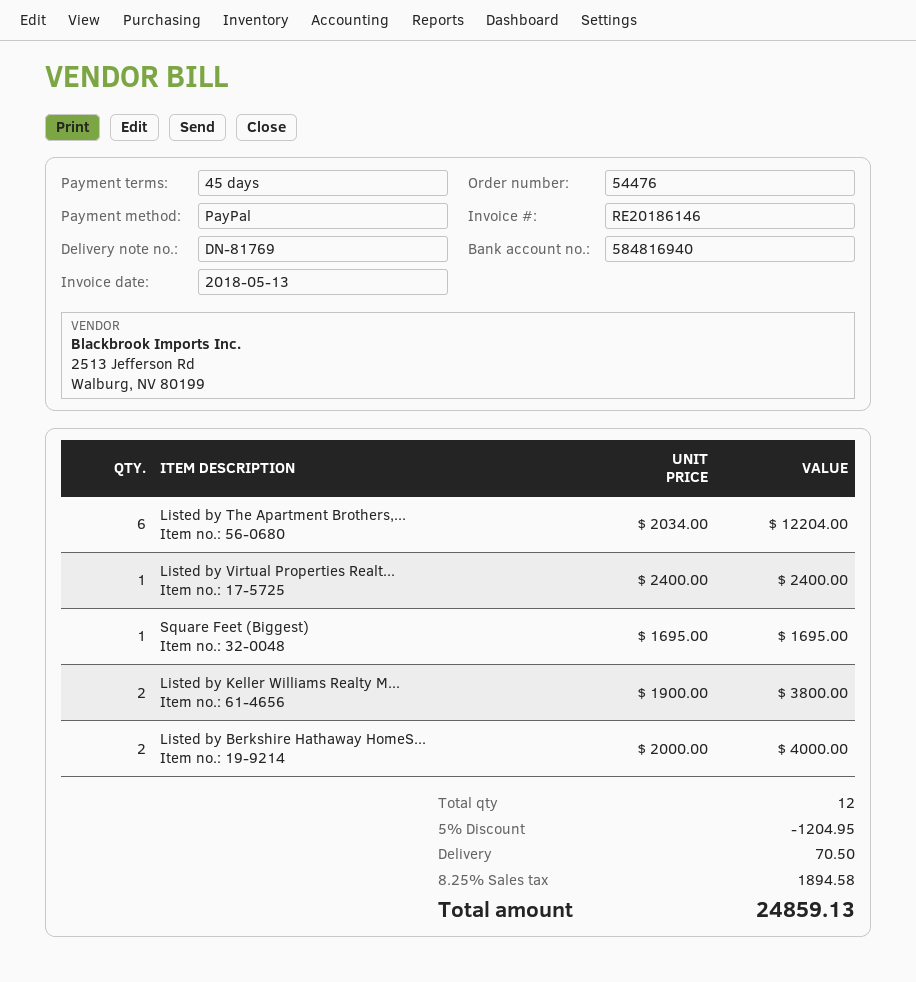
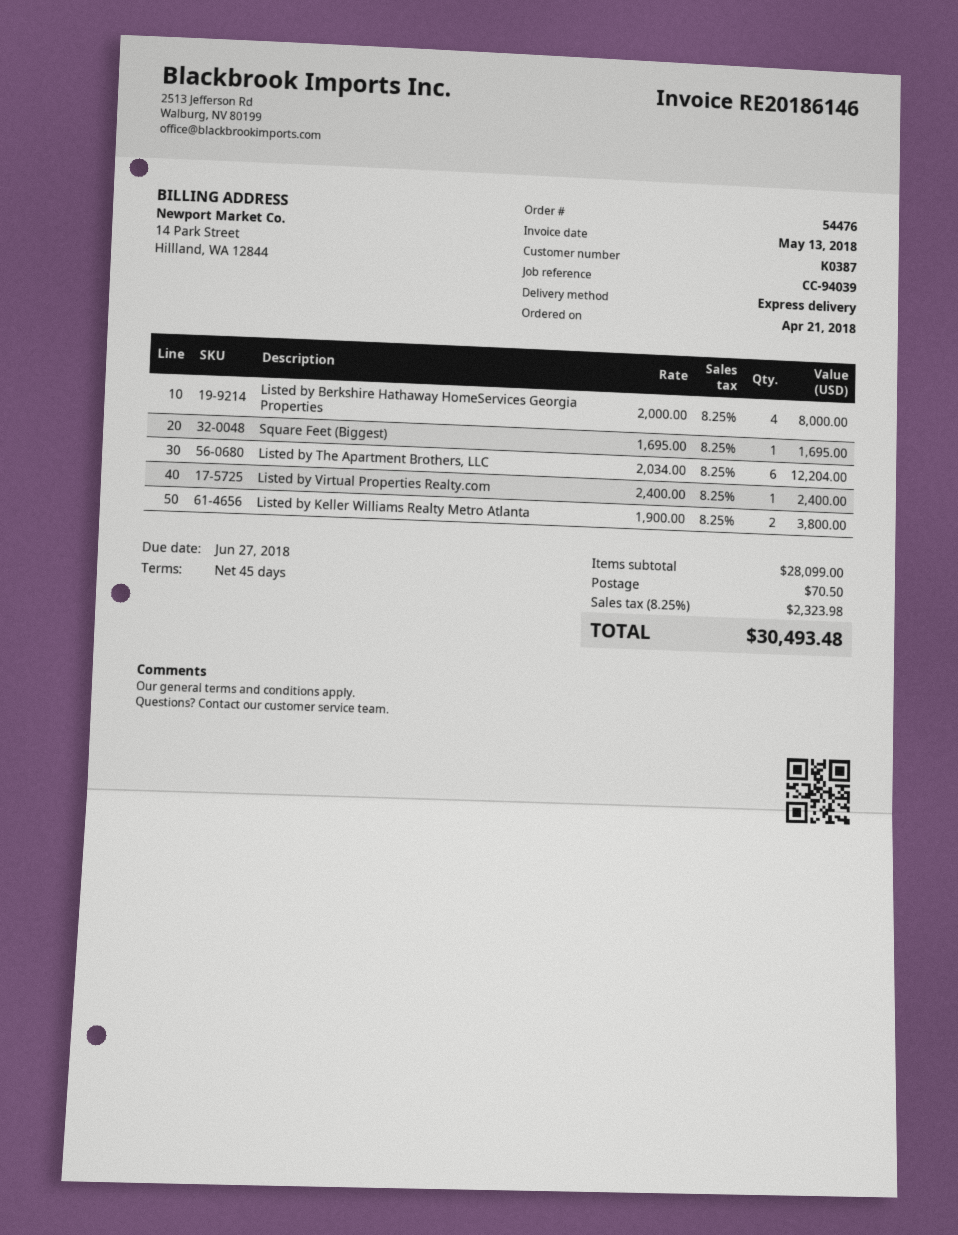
Listed by Berkshire Hathaway HomeS...: 2 x 2000.00 = 4000.00 -> 4 x 2000.00 = 8000.00
discount: 5% = 1204.95 -> none
tax: 8.25% = 1894.58 -> 8.25% = 2323.98
total: 24859.13 -> 30493.48

